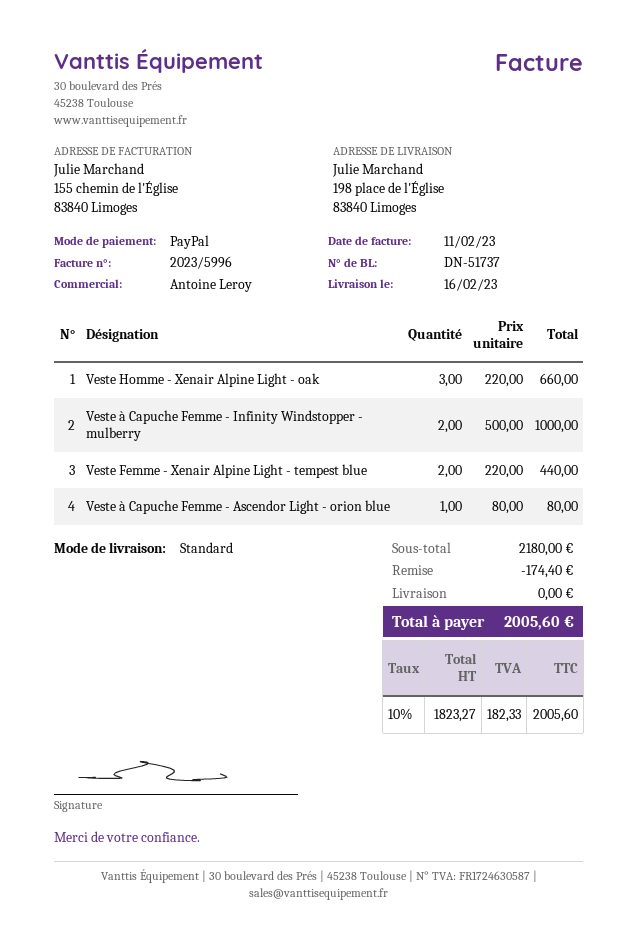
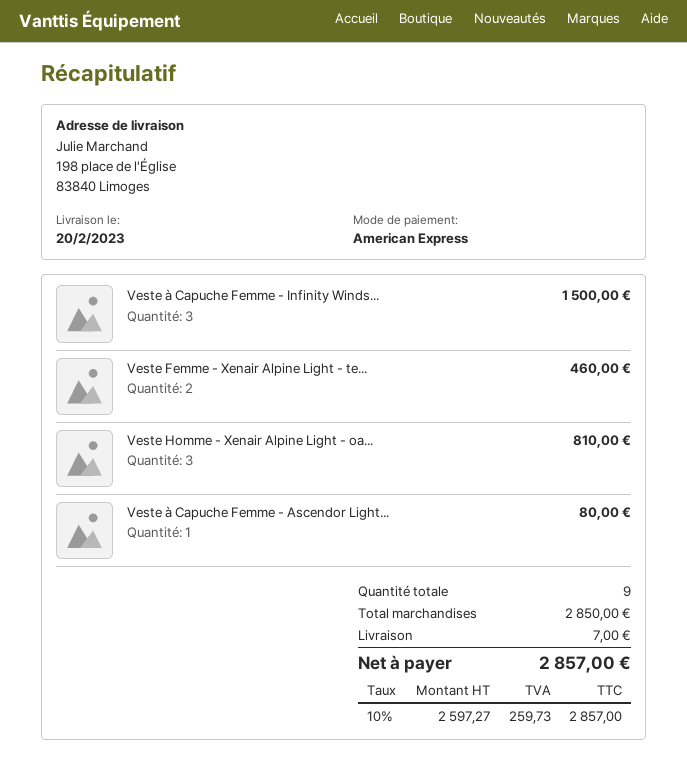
delivery date: 2023-02-16 -> 2023-02-20
payment method: PayPal -> American Express
Veste Homme - Xenair Alpine Light - oak: 3 for 660.00 -> 3 for 810.00
Veste à Capuche Femme - Infinity Windstopper - mulberry: 2 for 1000.00 -> 3 for 1500.00
Veste Femme - Xenair Alpine Light - tempest blue: 2 for 440.00 -> 2 for 460.00
subtotal: 2180.00 -> 2850.00
discount: 174.40 -> none
shipping: 0.00 -> 7.00
net: 1823.27 -> 2597.27
tax: 10% = 182.33 -> 10% = 259.73
total: 2005.60 -> 2857.00

